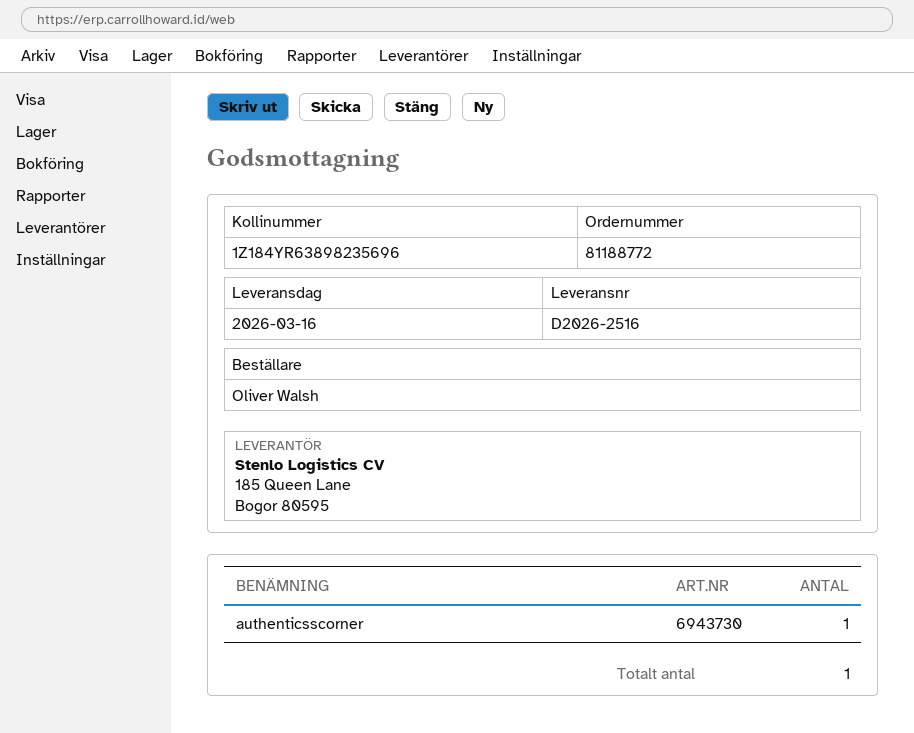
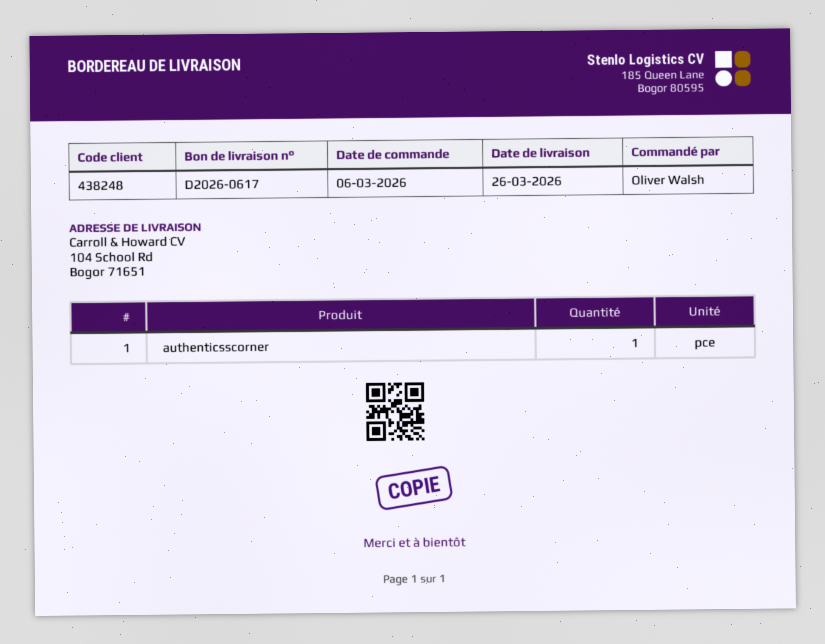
delivery note number: D2026-2516 -> D2026-0617
delivery date: 2026-03-16 -> 2026-03-26

